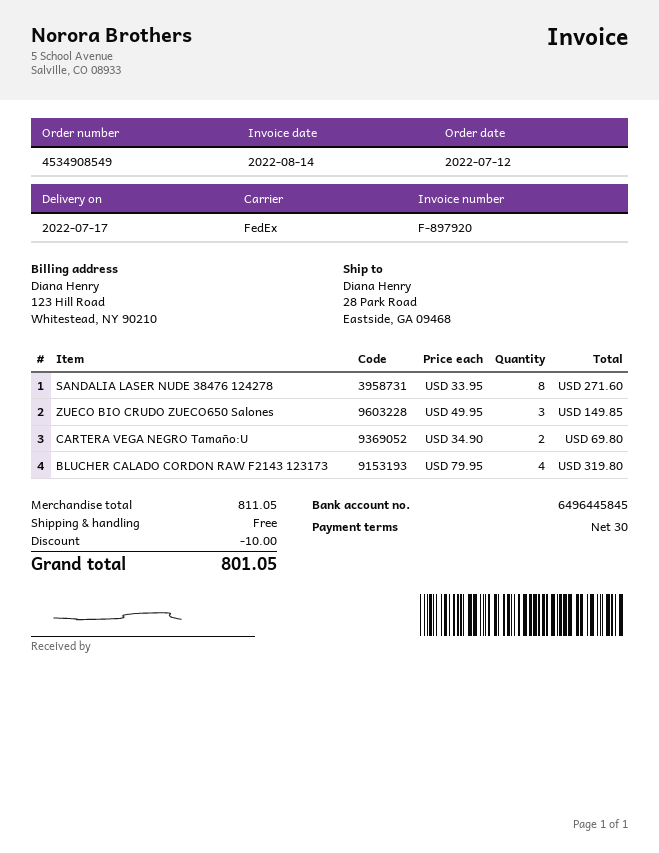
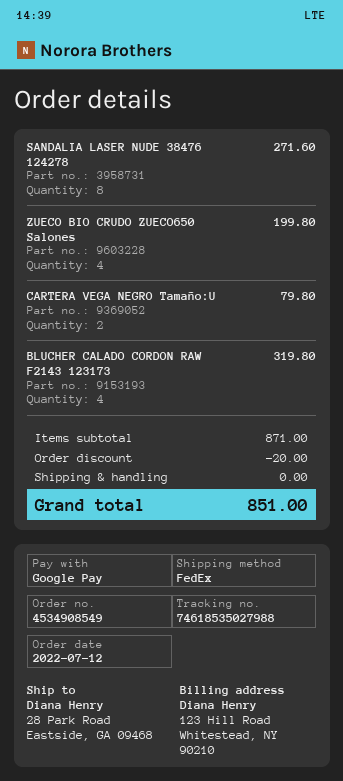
ZUECO BIO CRUDO ZUECO650 Salones: 3 for 149.85 -> 4 for 199.80
CARTERA VEGA NEGRO Tamaño:U: 2 for 69.80 -> 2 for 79.80
subtotal: 811.05 -> 871.00
discount: 10.00 -> 20.00
total: 801.05 -> 851.00

